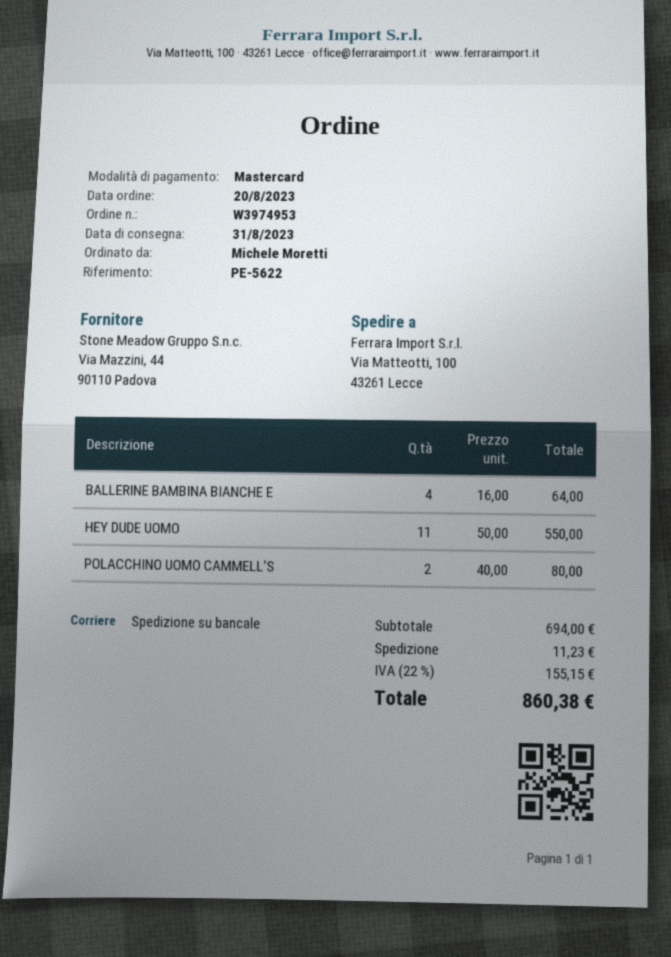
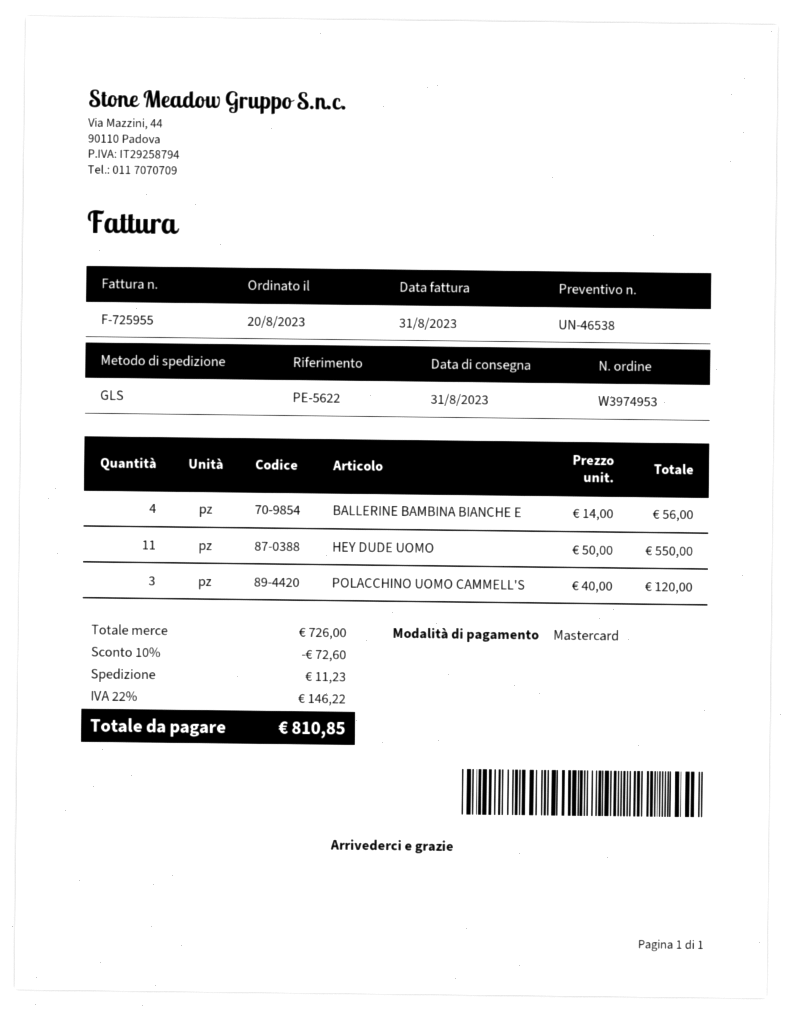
shipping method: pallet freight -> GLS
BALLERINE BAMBINA BIANCHE E: 4 x 16.00 = 64.00 -> 4 x 14.00 = 56.00
POLACCHINO UOMO CAMMELL'S: 2 x 40.00 = 80.00 -> 3 x 40.00 = 120.00
subtotal: 694.00 -> 726.00
discount: none -> 10% = 72.60
tax: 22% = 155.15 -> 22% = 146.22
total: 860.38 -> 810.85

